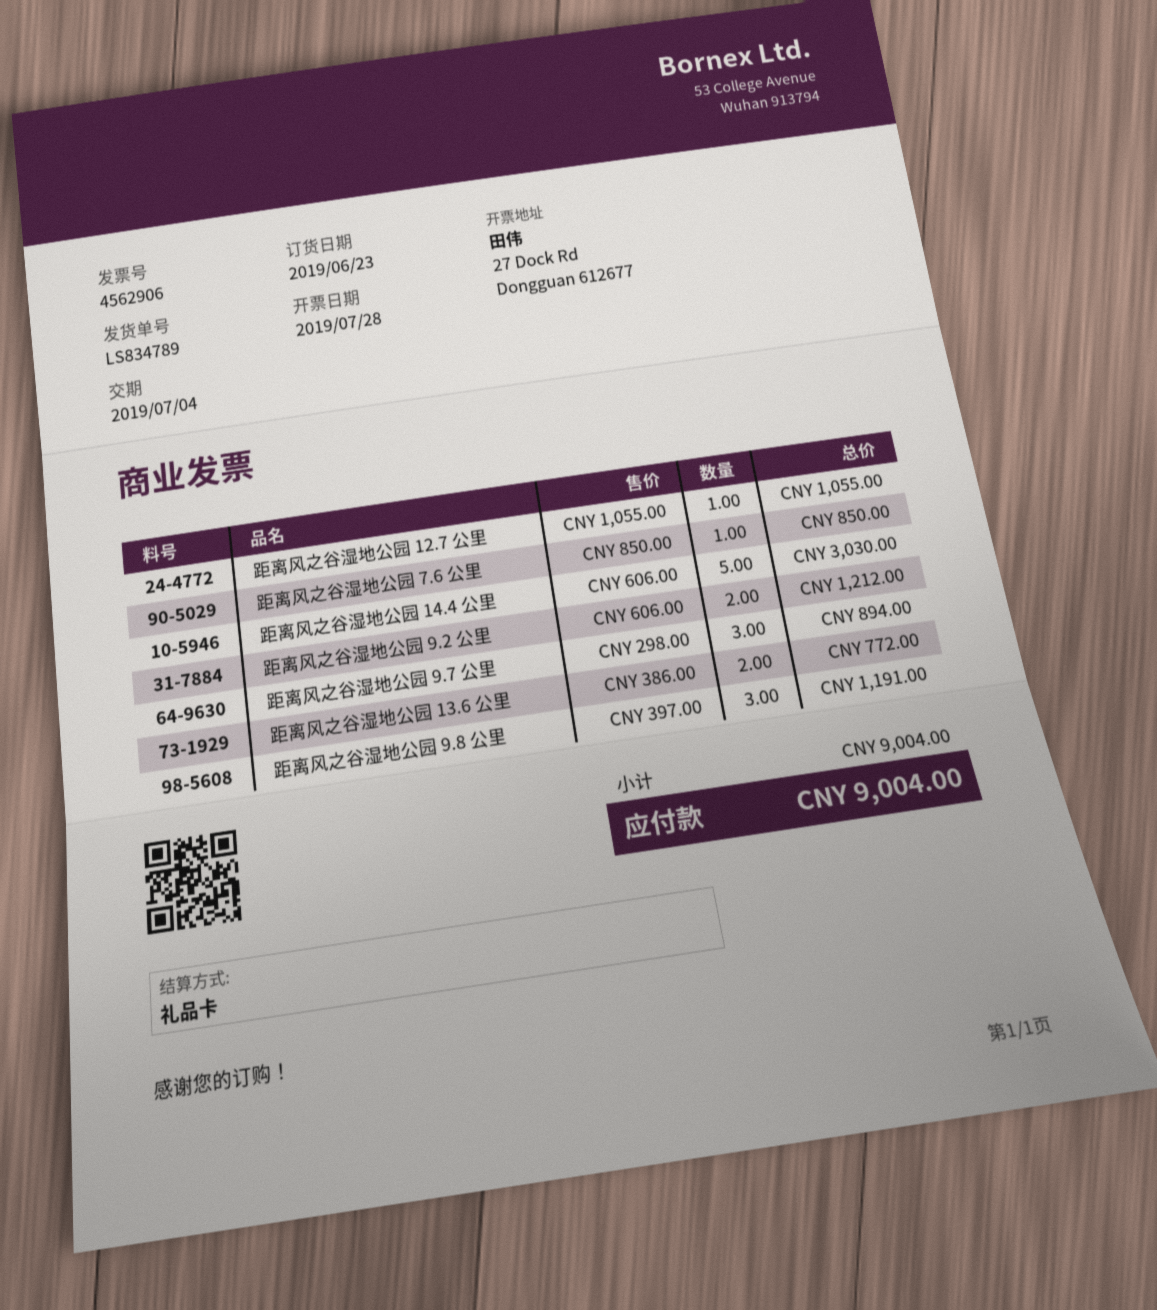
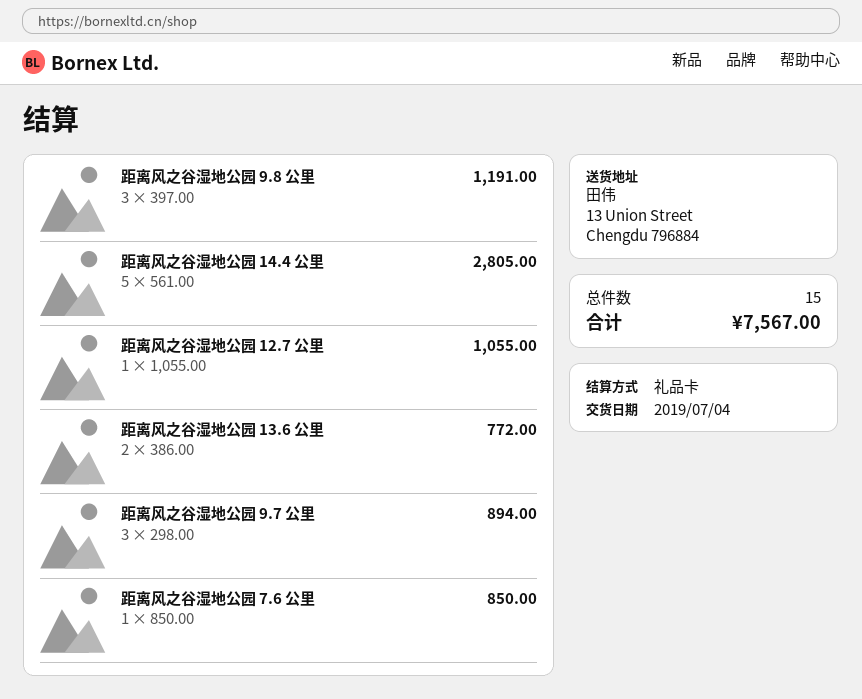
距离风之谷湿地公园 14.4 公里: 5 x 606.00 = 3030.00 -> 5 x 561.00 = 2805.00
距离风之谷湿地公园 9.2 公里: 2 x 606.00 = 1212.00 -> none
total: 9004.00 -> 7567.00

